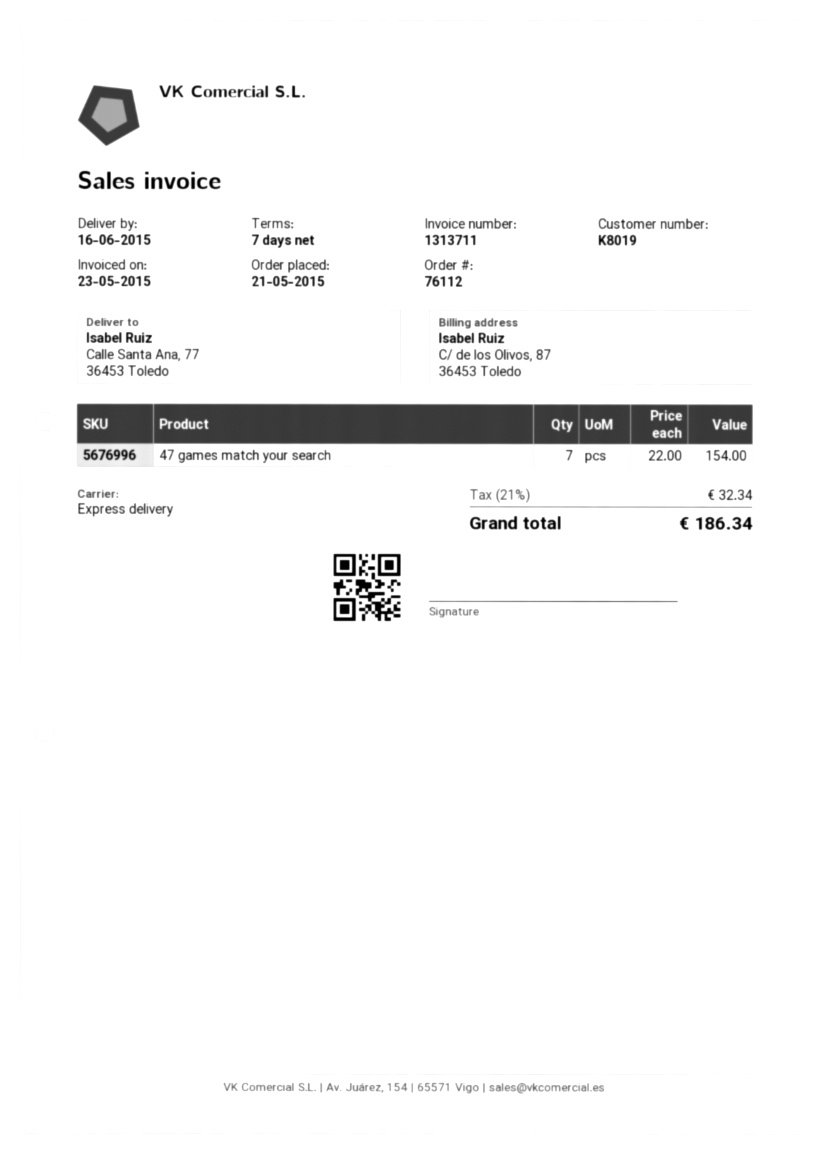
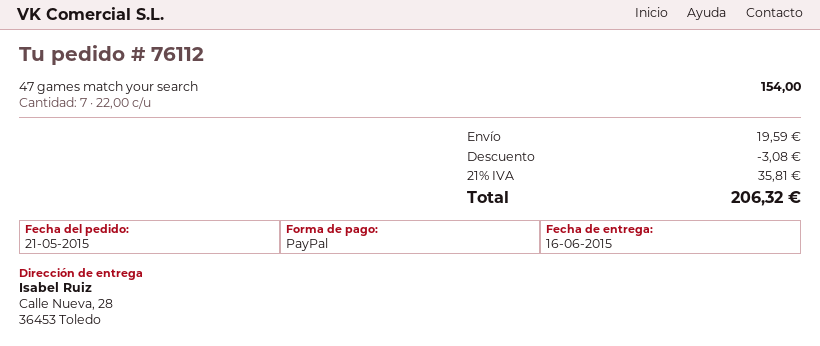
ship to: Calle Santa Ana, 77, 36453 Toledo -> Calle Nueva, 28, 36453 Toledo
discount: none -> 3.08
shipping: none -> 19.59
tax: 21% = 32.34 -> 21% = 35.81
total: 186.34 -> 206.32

